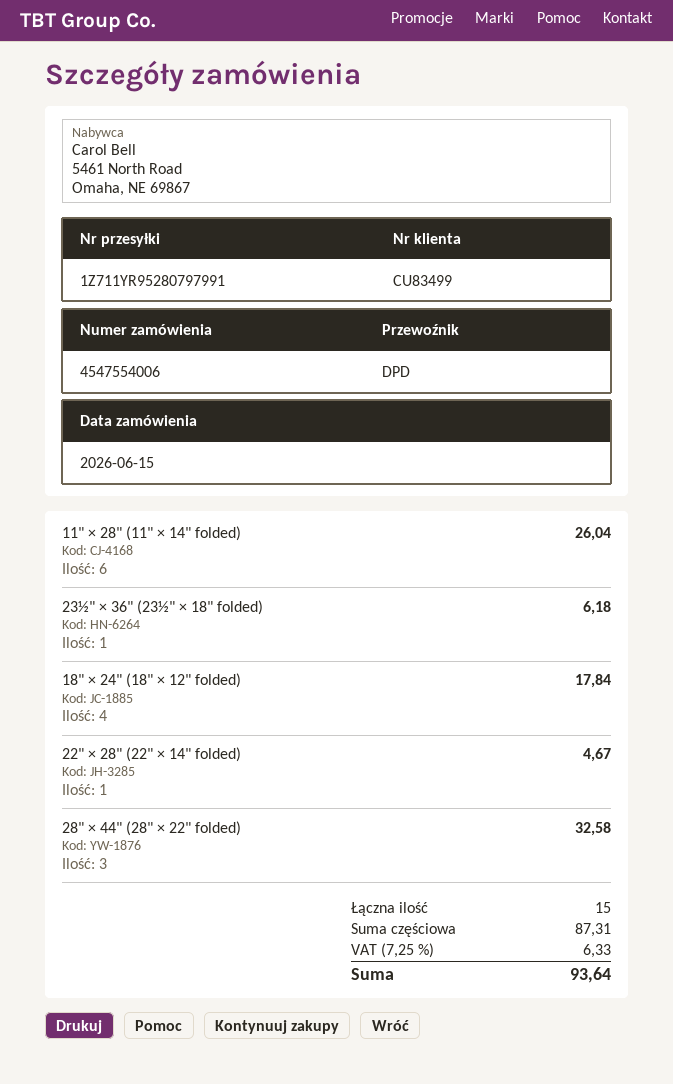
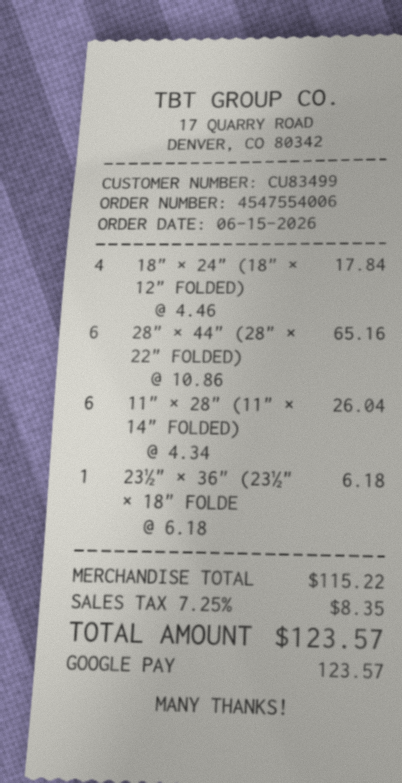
22" × 28" (22" × 14" folded): 1 for 4.67 -> none
28" × 44" (28" × 22" folded): 3 for 32.58 -> 6 for 65.16
subtotal: 87.31 -> 115.22
tax: 7.25% = 6.33 -> 7.25% = 8.35
total: 93.64 -> 123.57

